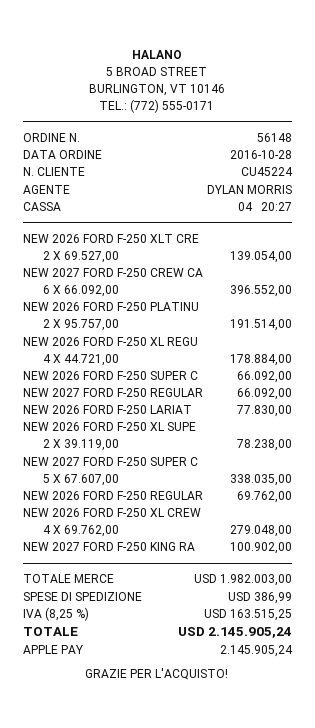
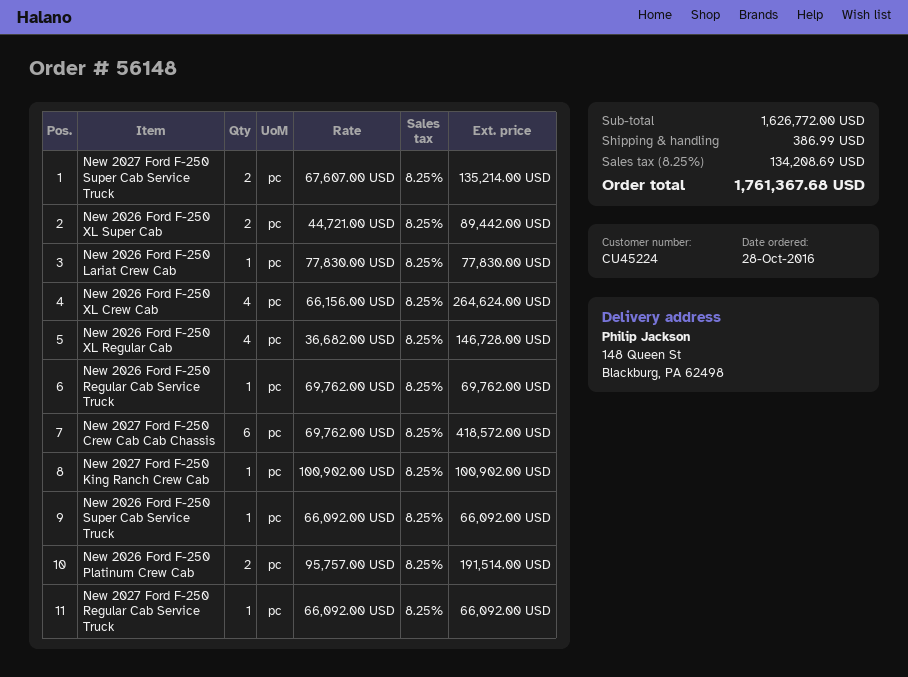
NEW 2026 FORD F-250 XLT CRE: 2 x 69527.00 = 139054.00 -> none
NEW 2027 FORD F-250 CREW CA: 6 x 66092.00 = 396552.00 -> 6 x 69762.00 = 418572.00
NEW 2026 FORD F-250 XL REGU: 4 x 44721.00 = 178884.00 -> 4 x 36682.00 = 146728.00
NEW 2026 FORD F-250 XL SUPE: 2 x 39119.00 = 78238.00 -> 2 x 44721.00 = 89442.00
NEW 2027 FORD F-250 SUPER C: 5 x 67607.00 = 338035.00 -> 2 x 67607.00 = 135214.00
NEW 2026 FORD F-250 XL CREW: 4 x 69762.00 = 279048.00 -> 4 x 66156.00 = 264624.00
subtotal: 1982003.00 -> 1626772.00
tax: 8.25% = 163515.25 -> 8.25% = 134208.69
total: 2145905.24 -> 1761367.68

